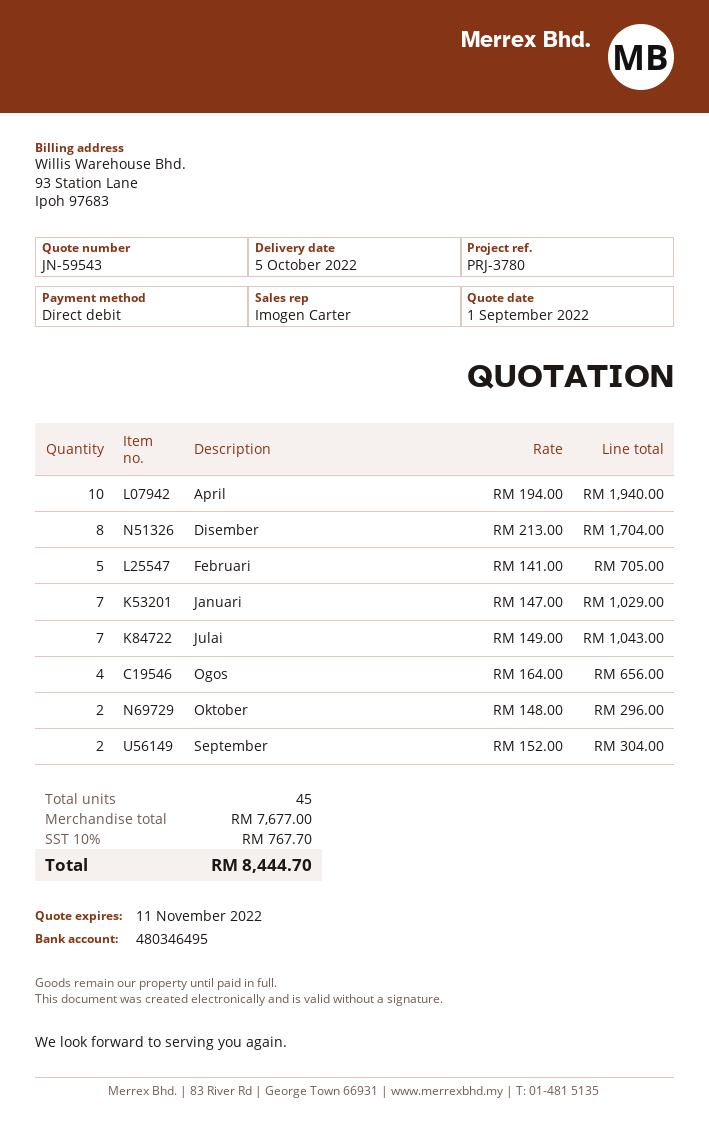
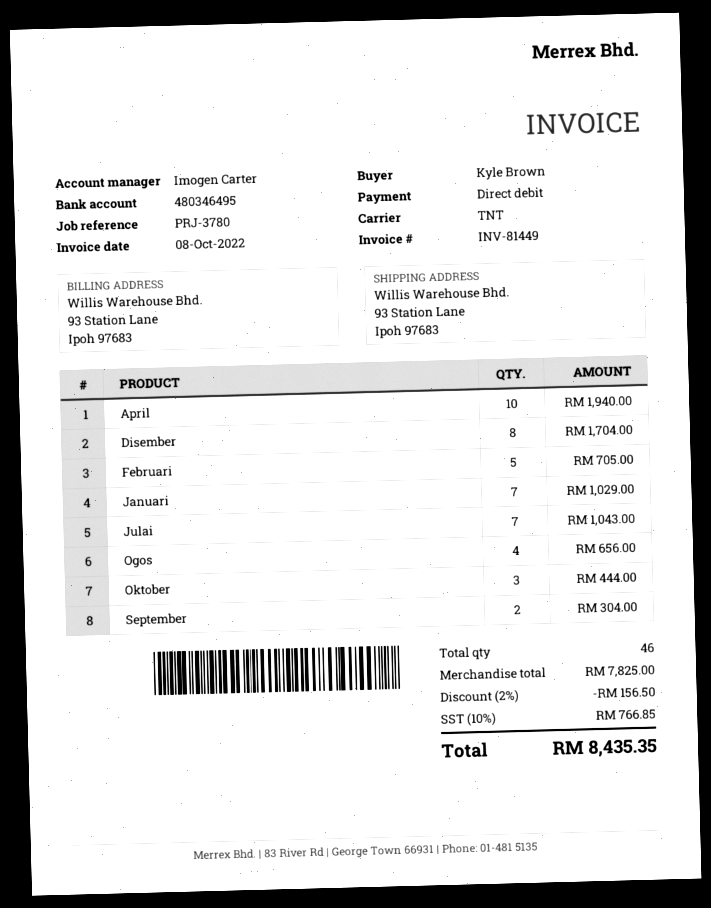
Oktober: 2 for 296.00 -> 3 for 444.00
total quantity: 45 -> 46
subtotal: 7677.00 -> 7825.00
discount: none -> 2% = 156.50
tax: 10% = 767.70 -> 10% = 766.85
total: 8444.70 -> 8435.35

